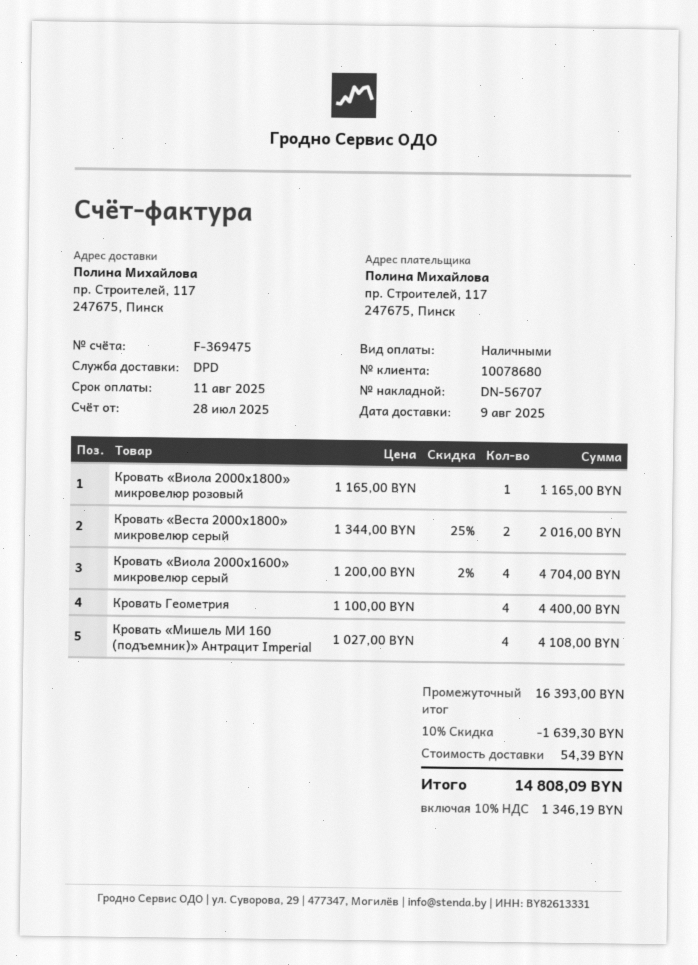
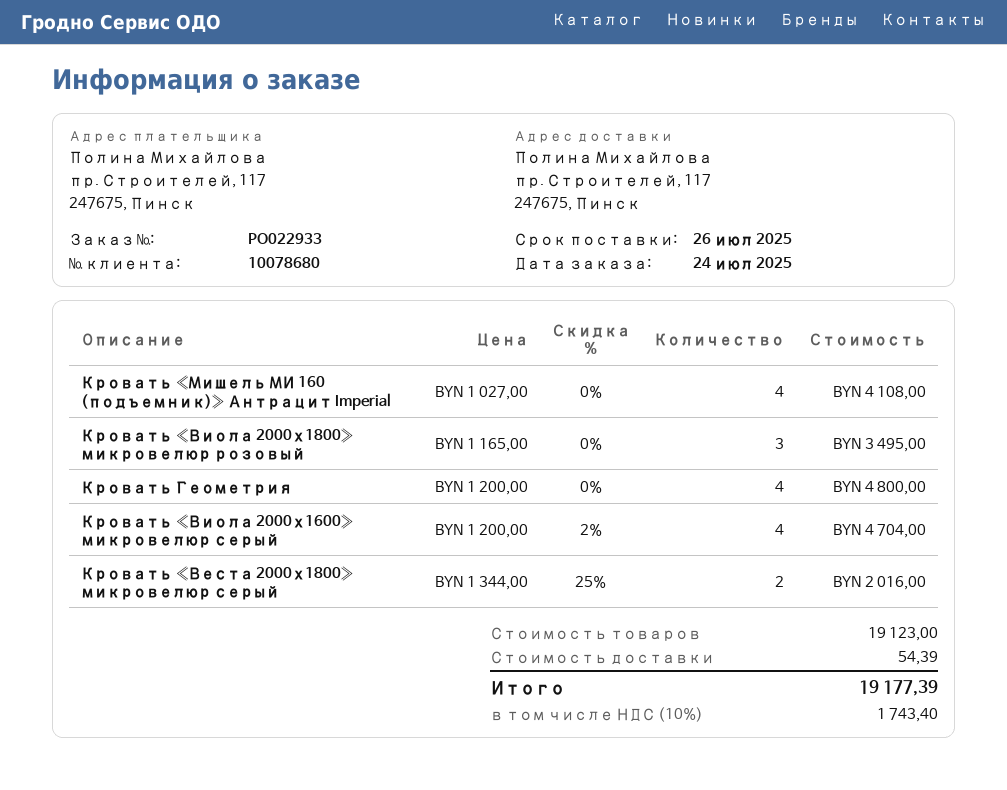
delivery date: 2025-08-09 -> 2025-07-26
Кровать «Виола 2000х1800» микровелюр розовый: 1 x 1165.00 = 1165.00 -> 3 x 1165.00 = 3495.00
Кровать Геометрия: 4 x 1100.00 = 4400.00 -> 4 x 1200.00 = 4800.00
subtotal: 16393.00 -> 19123.00
discount: 10% = 1639.30 -> none
tax: 10% = 1346.19 -> 10% = 1743.40
total: 14808.09 -> 19177.39

